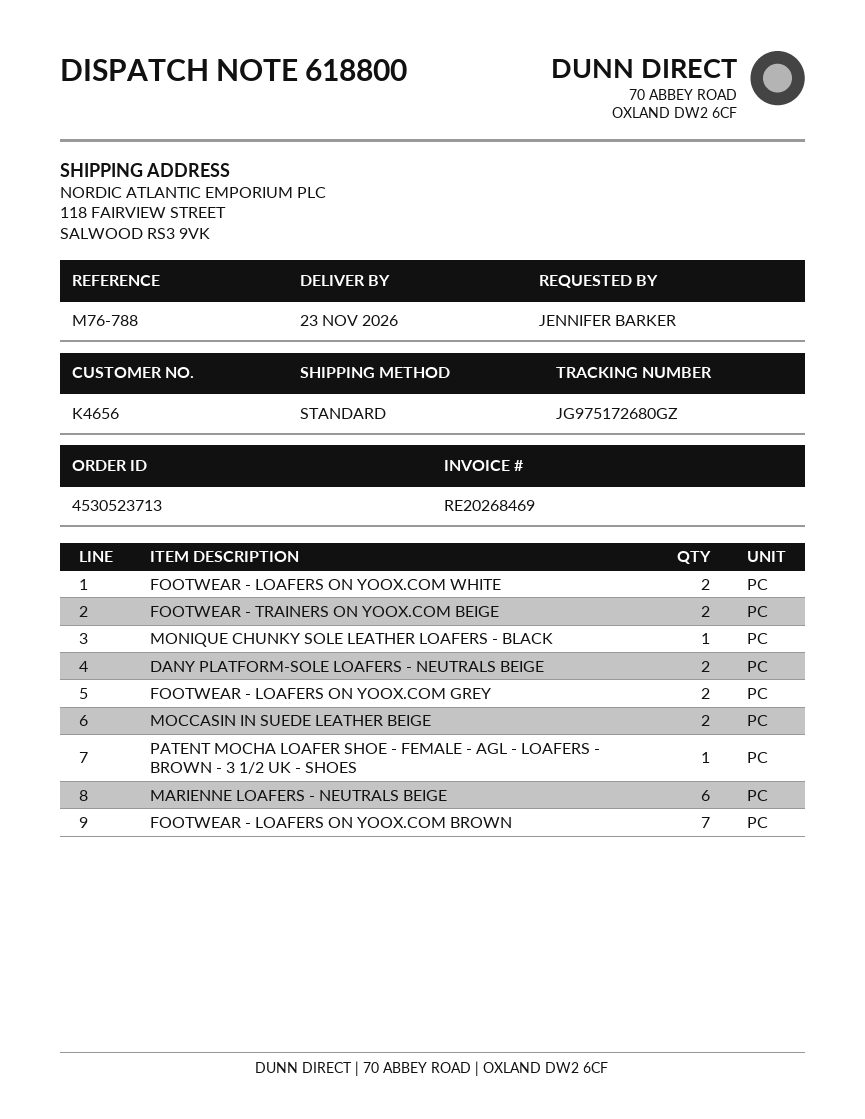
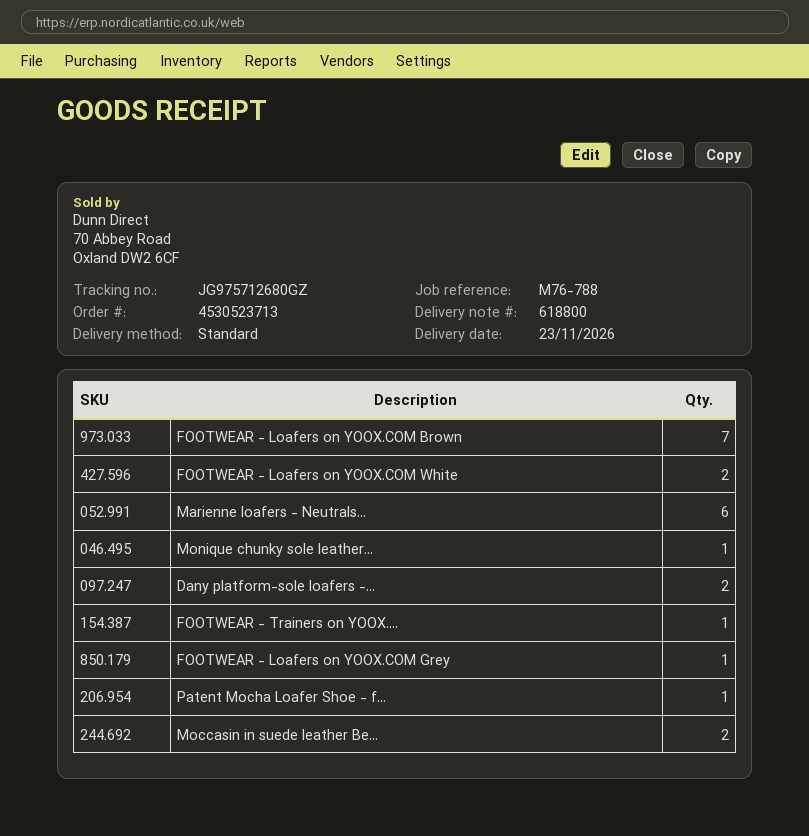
tracking number: JG975172680GZ -> JG975712680GZ
FOOTWEAR - TRAINERS ON YOOX.COM BEIGE: 2 -> 1
FOOTWEAR - LOAFERS ON YOOX.COM GREY: 2 -> 1

